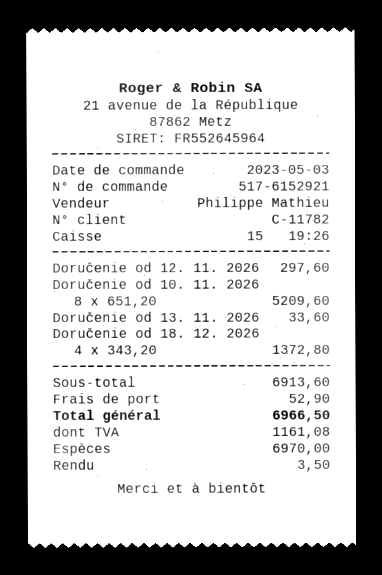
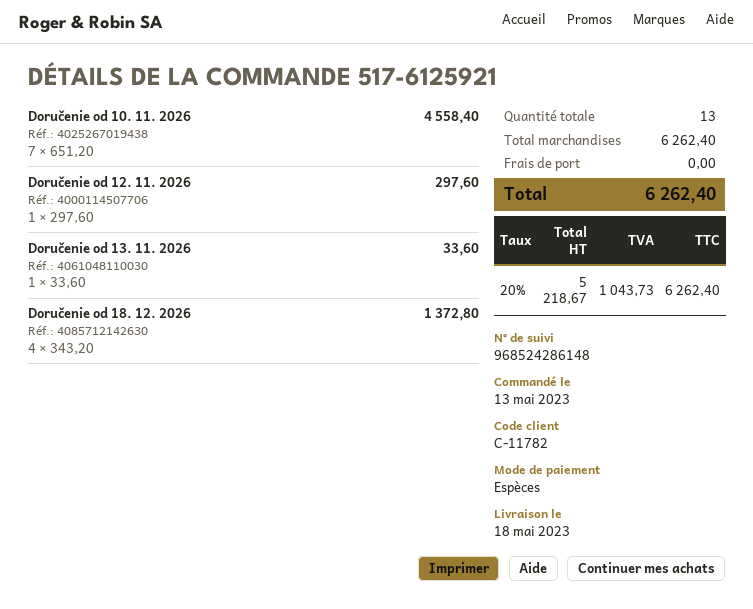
order number: 517-6152921 -> 517-6125921
order date: 2023-05-03 -> 2023-05-13
Doručenie od 10. 11. 2026: 8 x 651.20 = 5209.60 -> 7 x 651.20 = 4558.40
subtotal: 6913.60 -> 6262.40
shipping: 52.90 -> 0.00
tax: 1161.08 -> 1043.73
total: 6966.50 -> 6262.40

